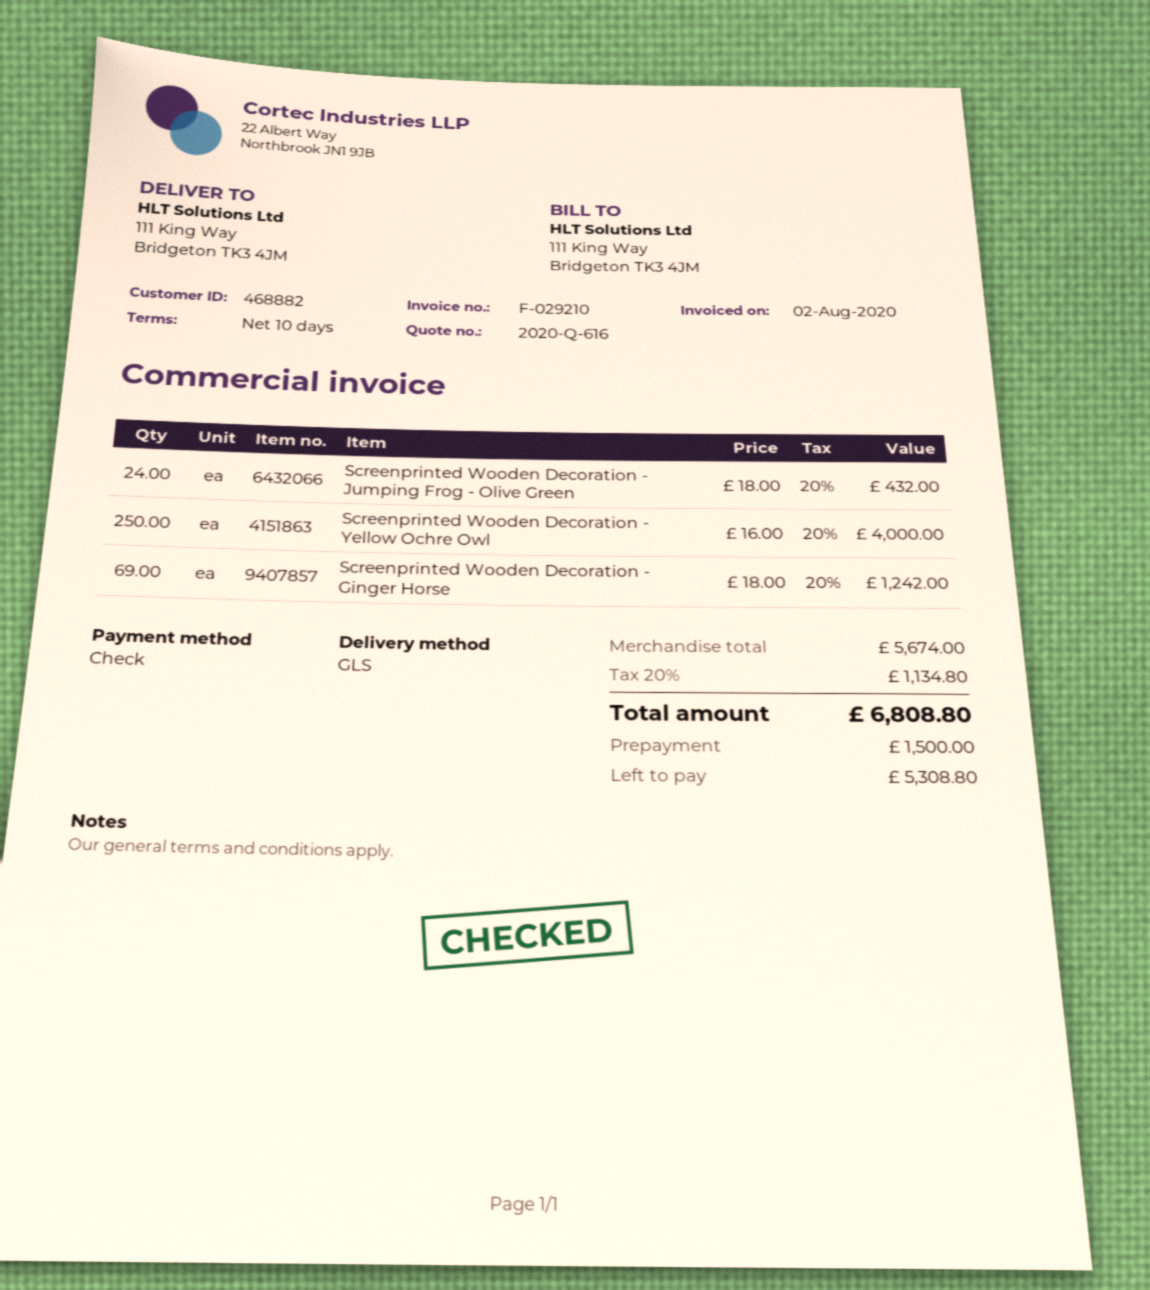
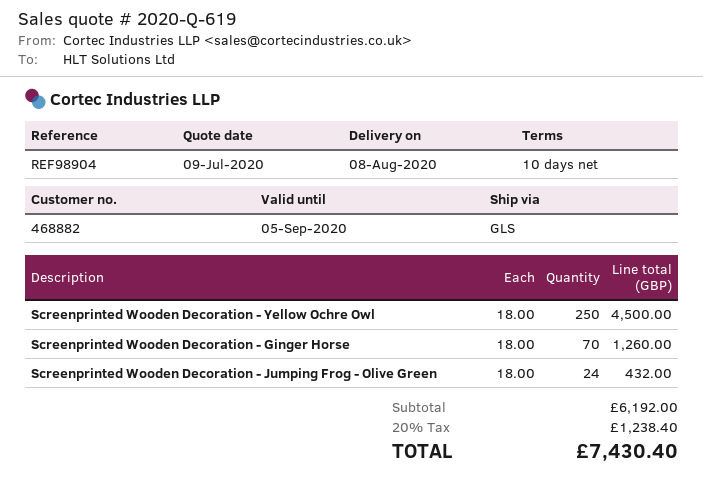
quote number: 2020-Q-616 -> 2020-Q-619
Screenprinted Wooden Decoration - Yellow Ochre Owl: 250 x 16.00 = 4000.00 -> 250 x 18.00 = 4500.00
Screenprinted Wooden Decoration - Ginger Horse: 69 x 18.00 = 1242.00 -> 70 x 18.00 = 1260.00
subtotal: 5674.00 -> 6192.00
tax: 20% = 1134.80 -> 20% = 1238.40
total: 6808.80 -> 7430.40

